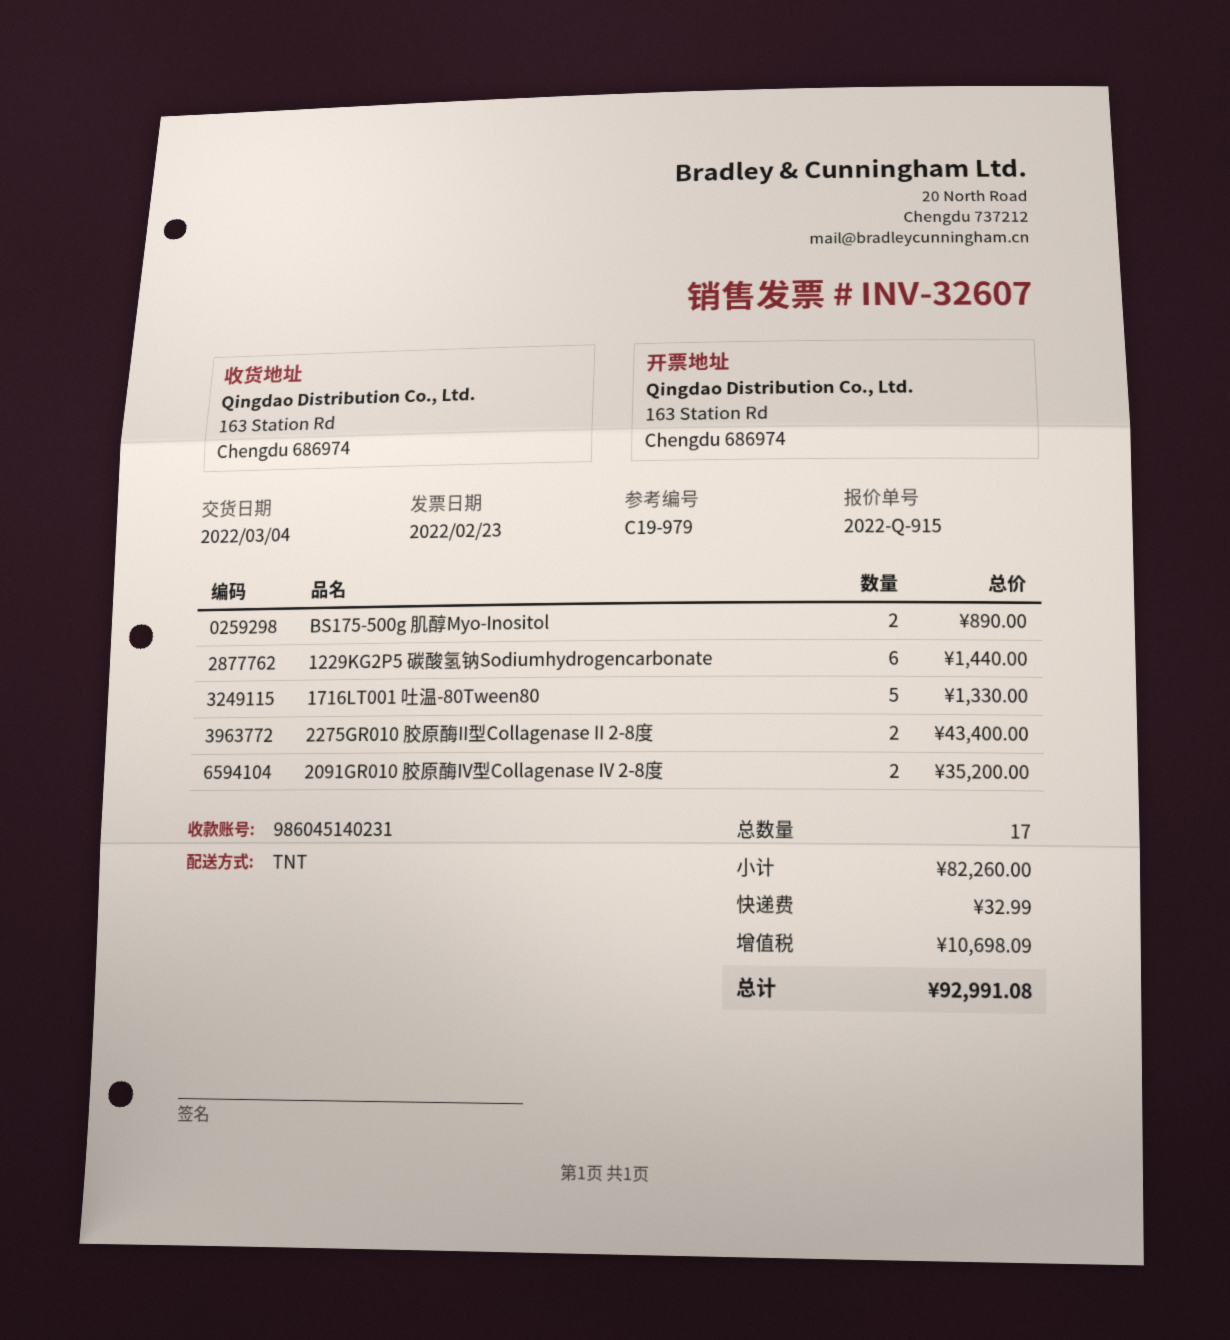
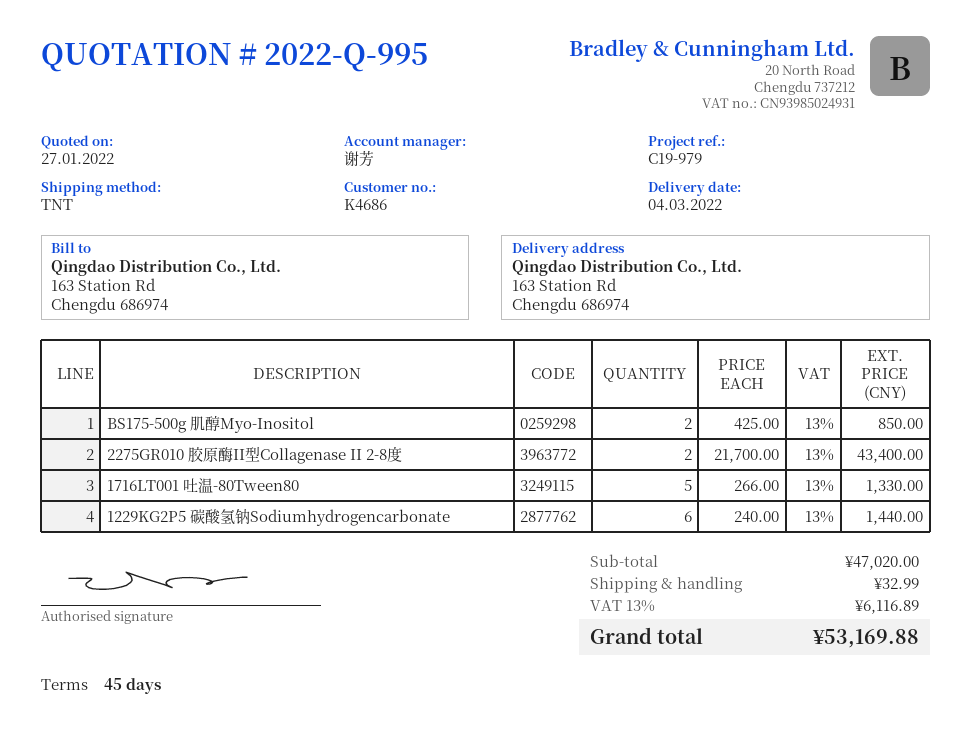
quote number: 2022-Q-915 -> 2022-Q-995
BS175-500g 肌醇Myo-Inositol: 2 for 890.00 -> 2 for 850.00
2091GR010 胶原酶IV型Collagenase IV 2-8度: 2 for 35200.00 -> none
subtotal: 82260.00 -> 47020.00
tax: 10698.09 -> 6116.89
total: 92991.08 -> 53169.88

